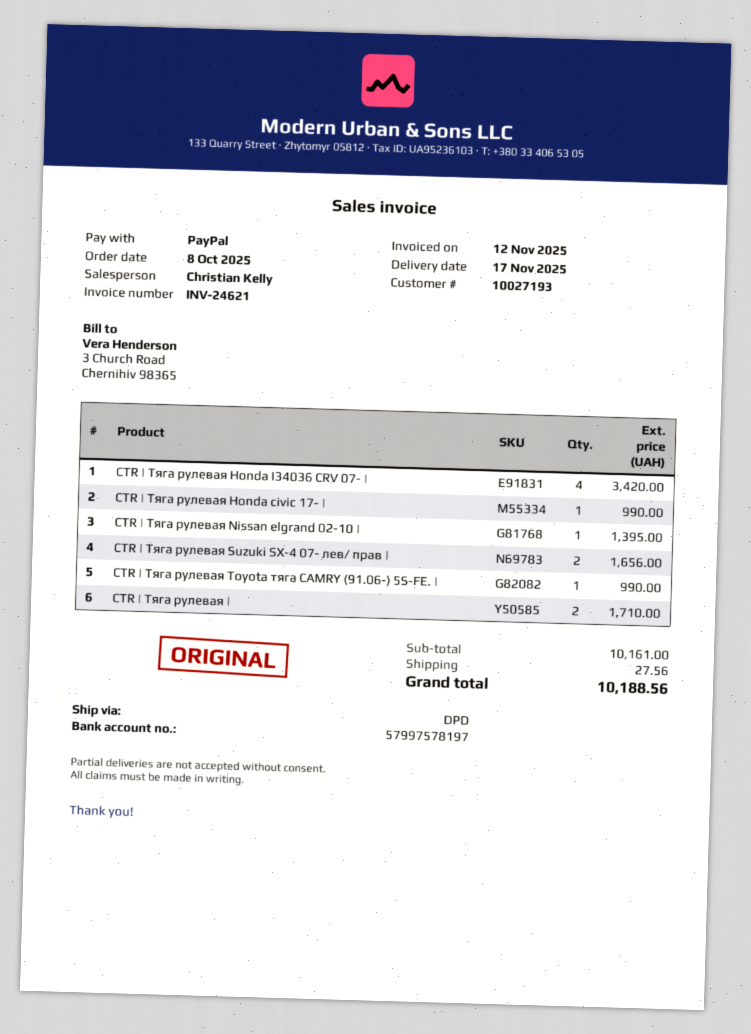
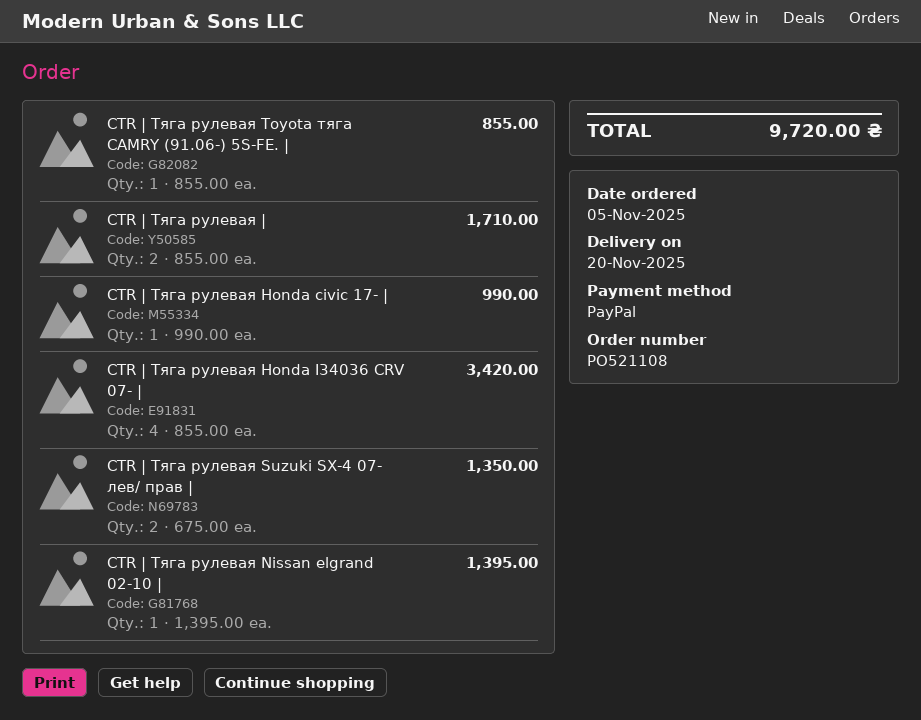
order date: 2025-10-08 -> 2025-11-05
delivery date: 2025-11-17 -> 2025-11-20
CTR | Тяга рулевая Suzuki SX-4 07- лев/ прав |: 2 for 1656.00 -> 2 for 1350.00
CTR | Тяга рулевая Toyota тяга CAMRY (91.06-) 5S-FE. |: 1 for 990.00 -> 1 for 855.00
shipping: 27.56 -> none
total: 10188.56 -> 9720.00

